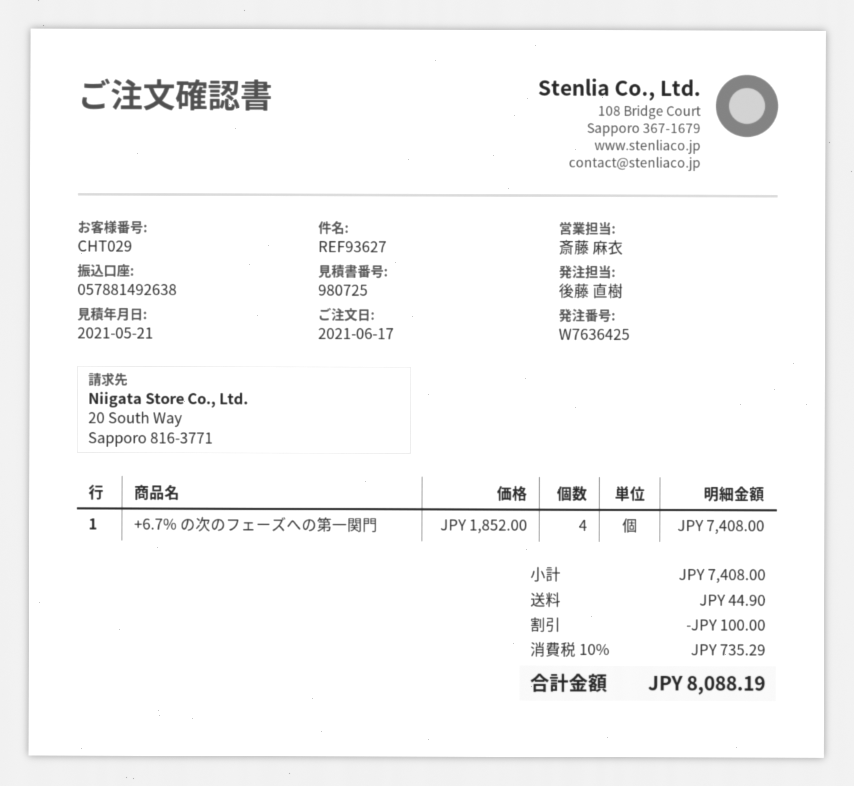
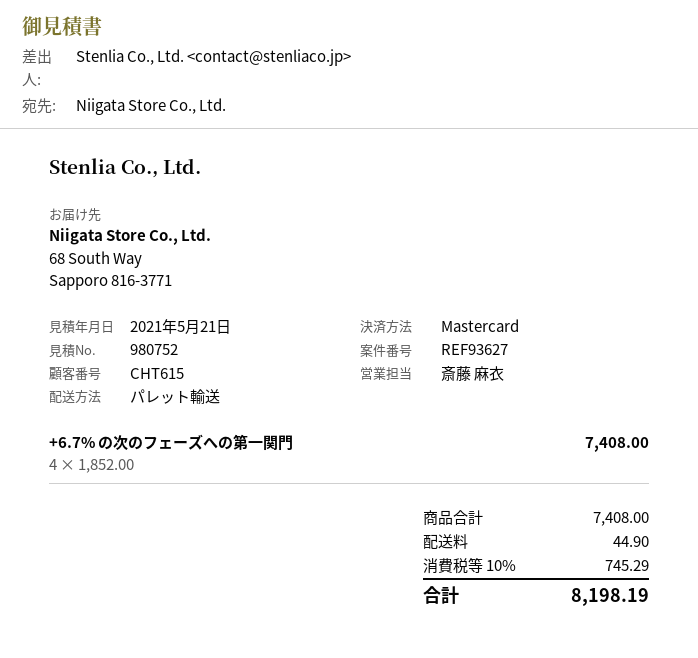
quote number: 980725 -> 980752
customer number: CHT029 -> CHT615
discount: 100.00 -> none
tax: 10% = 735.29 -> 10% = 745.29
total: 8088.19 -> 8198.19

